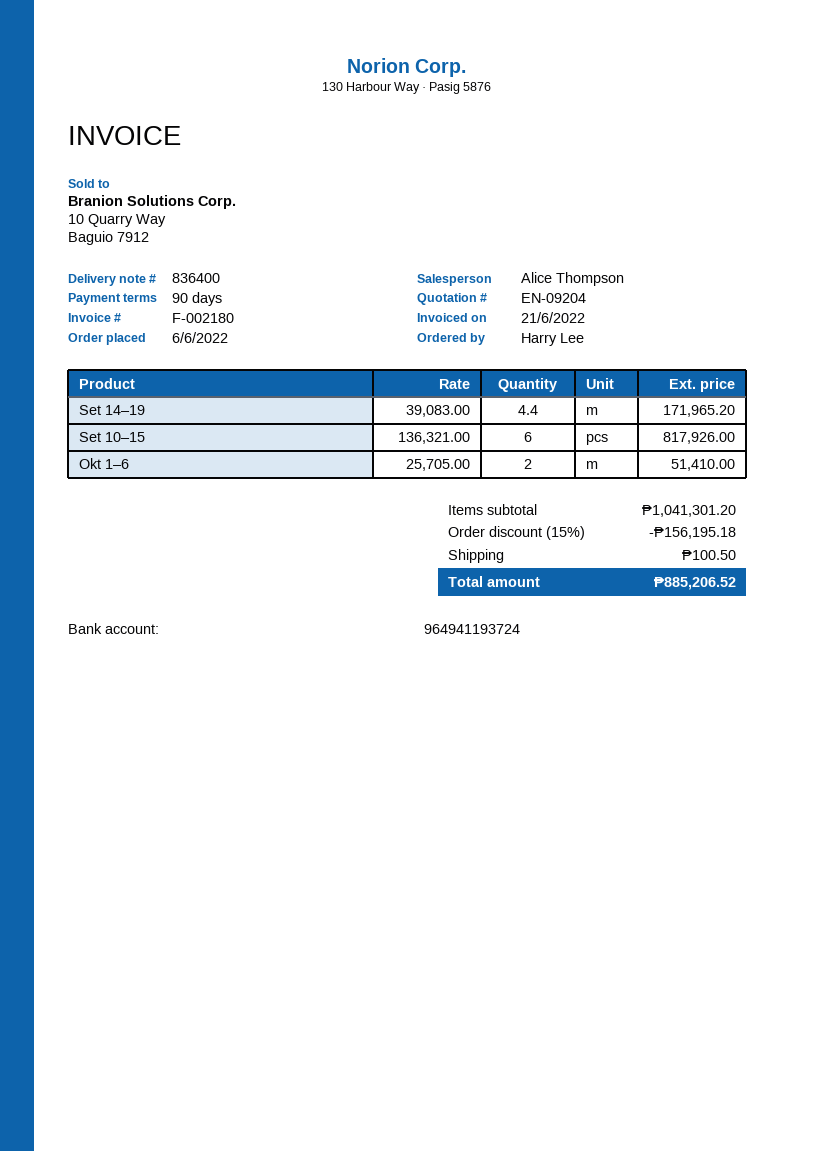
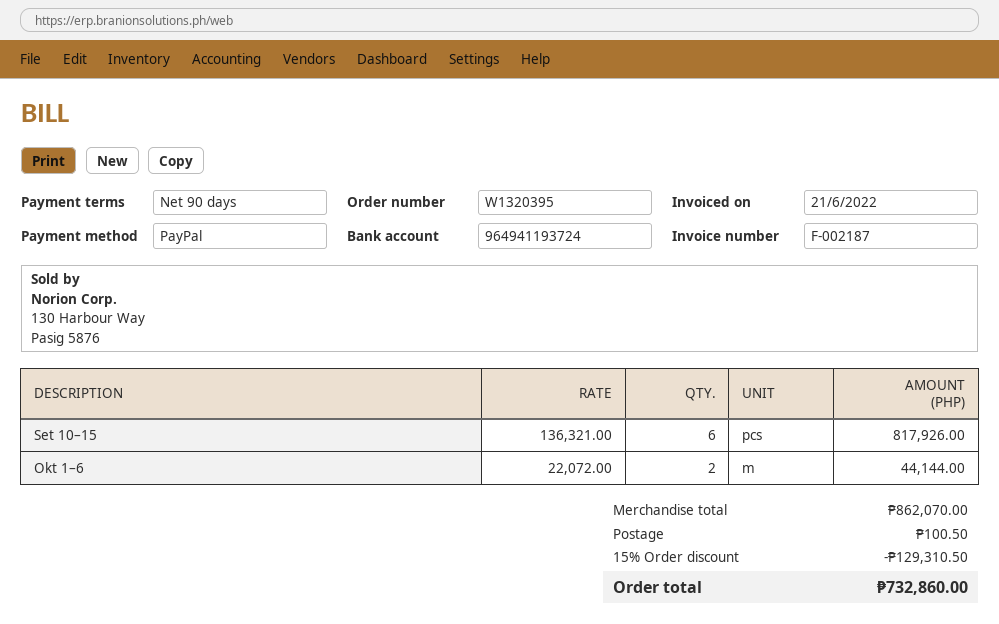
invoice number: F-002180 -> F-002187
Set 14–19: 4.4 x 39083.00 = 171965.20 -> none
Okt 1–6: 2 x 25705.00 = 51410.00 -> 2 x 22072.00 = 44144.00
subtotal: 1041301.20 -> 862070.00
discount: 15% = 156195.18 -> 15% = 129310.50
total: 885206.52 -> 732860.00

